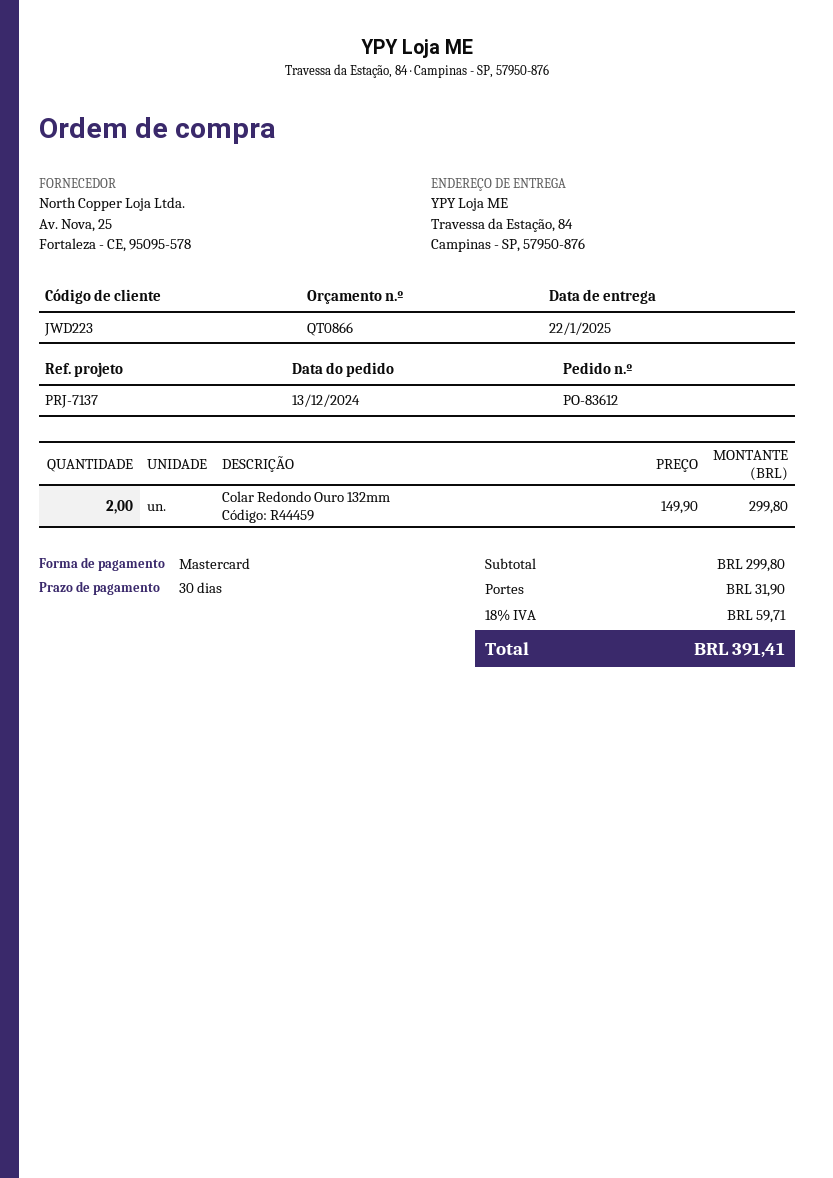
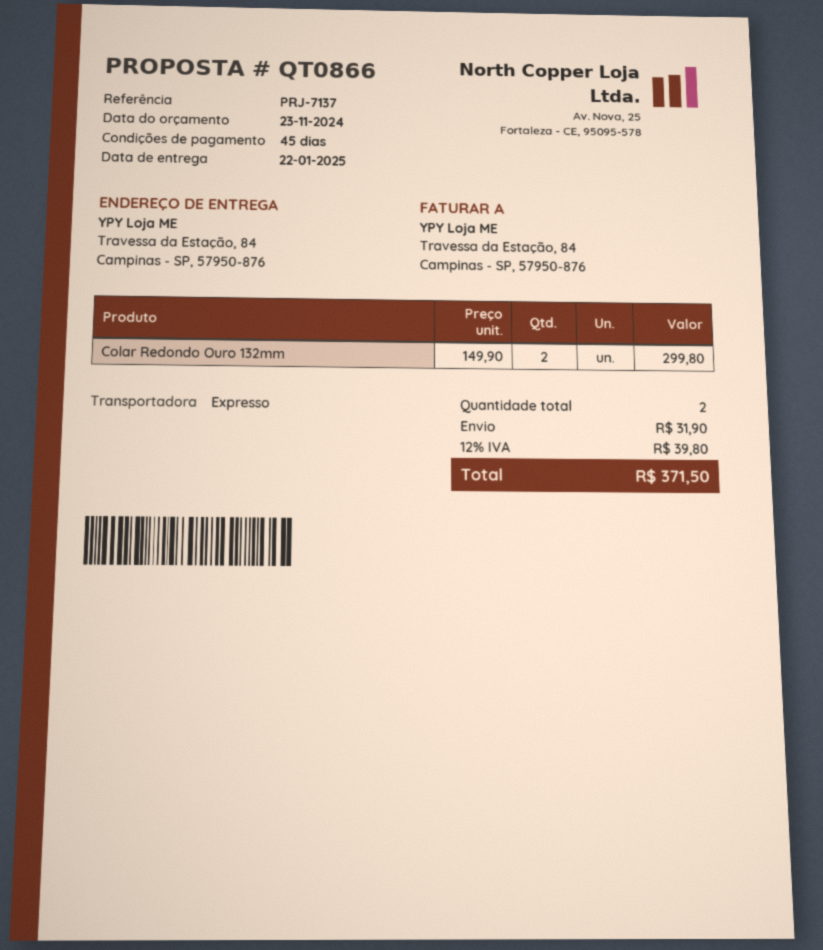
payment terms: 30 days -> 45 days
tax: 18% = 59.71 -> 12% = 39.80
total: 391.41 -> 371.50

